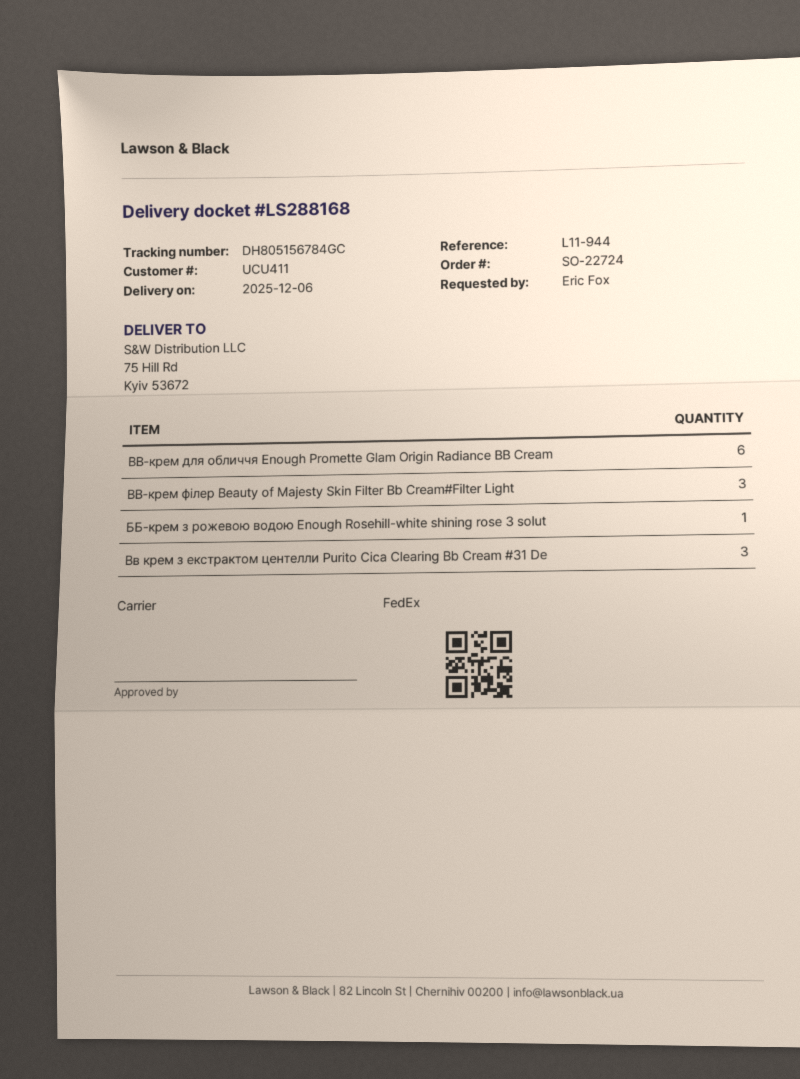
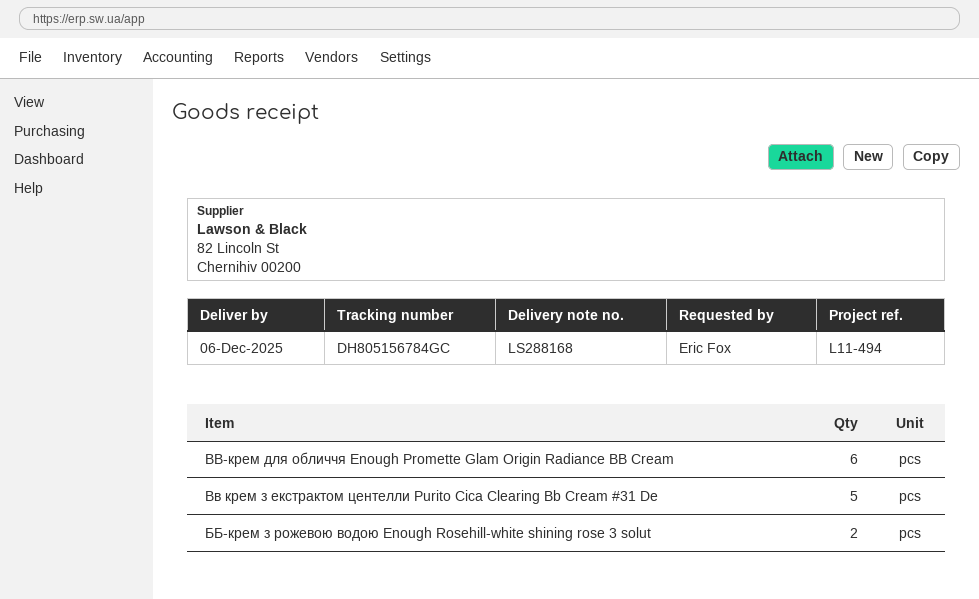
reference: L11-944 -> L11-494
BB-крем філер Beauty of Majesty Skin Filter Bb Cream#Filter Light: 3 -> none
ББ-крем з рожевою водою Enough Rosehill-white shining rose 3 solut: 1 -> 2
Вв крем з екстрактом центелли Purito Cica Clearing Bb Cream #31 De: 3 -> 5

